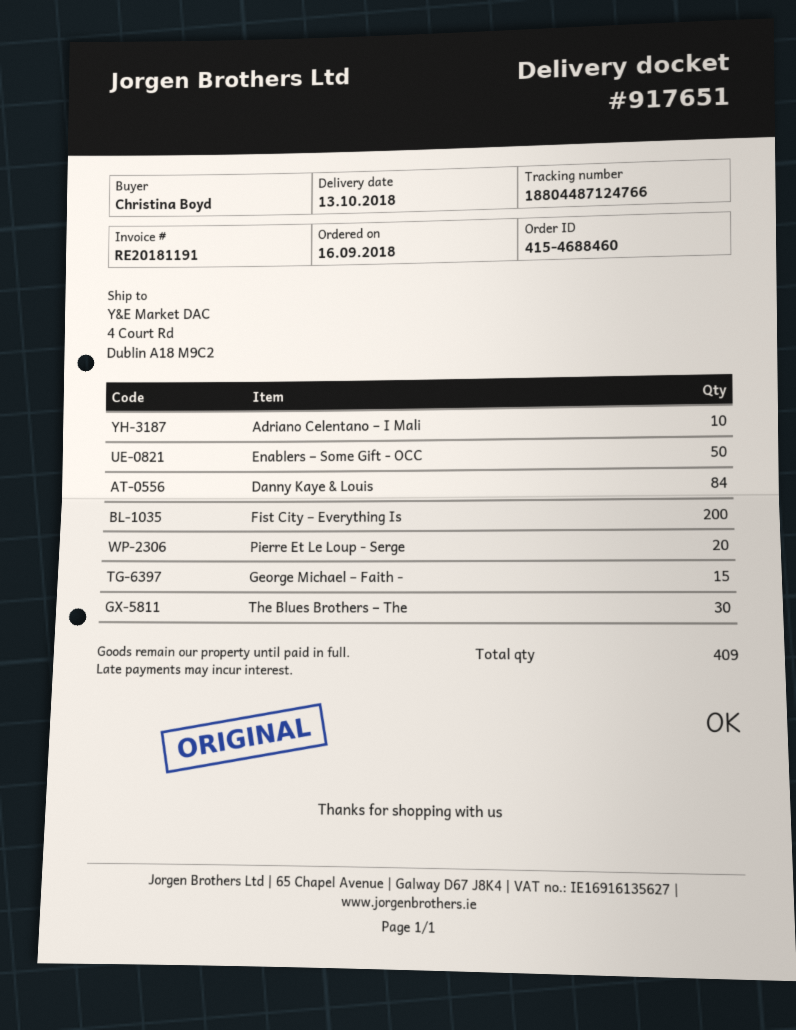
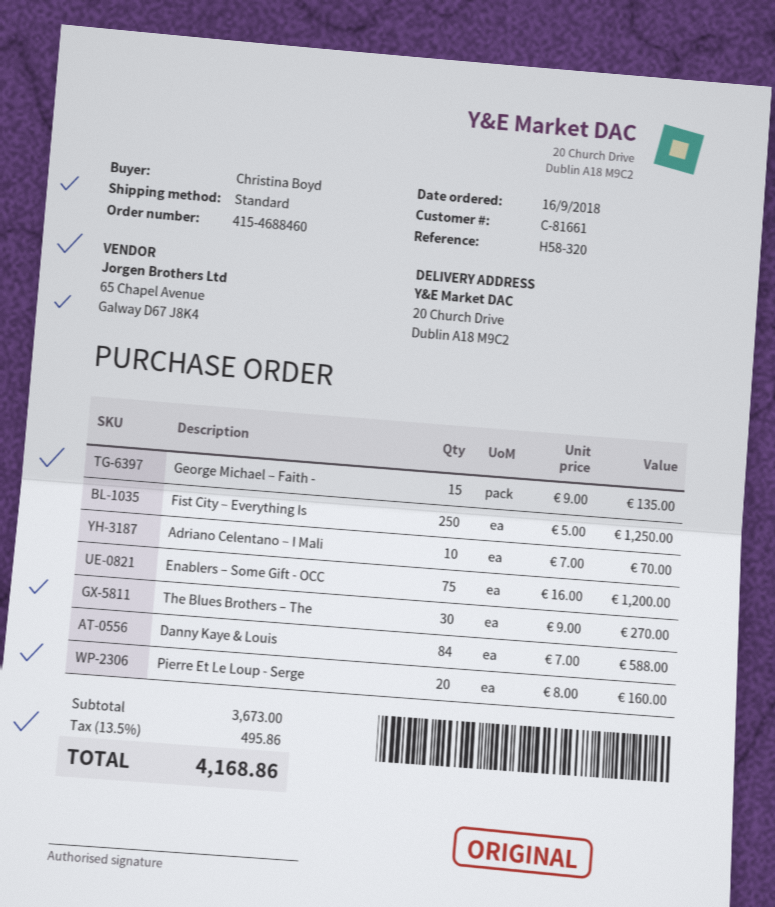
ship to: 4 Court Rd, Dublin A18 M9C2 -> 20 Church Drive, Dublin A18 M9C2
Enablers – Some Gift - OCC: 50 -> 75
Fist City – Everything Is: 200 -> 250

